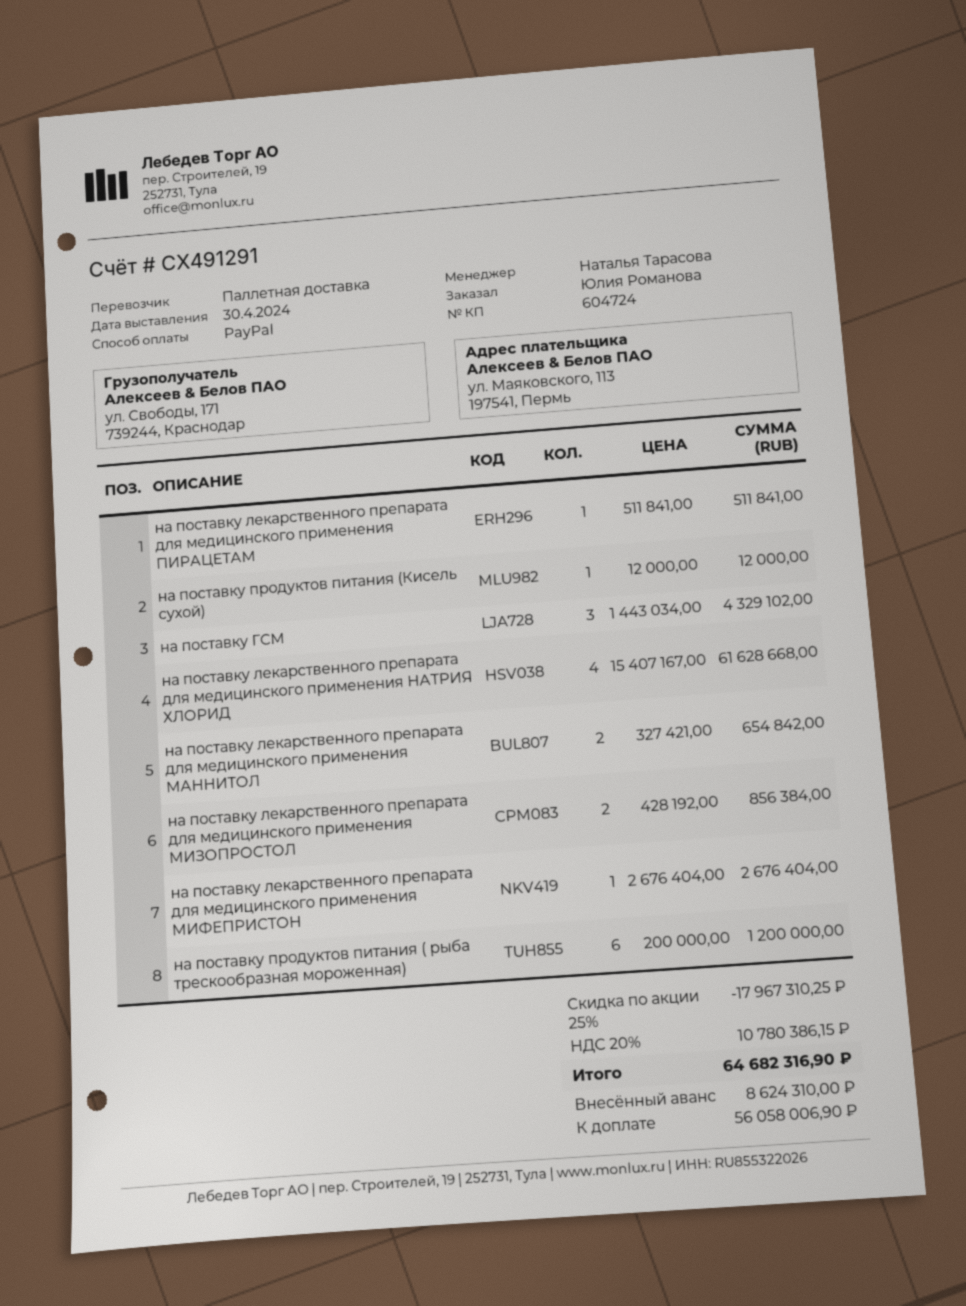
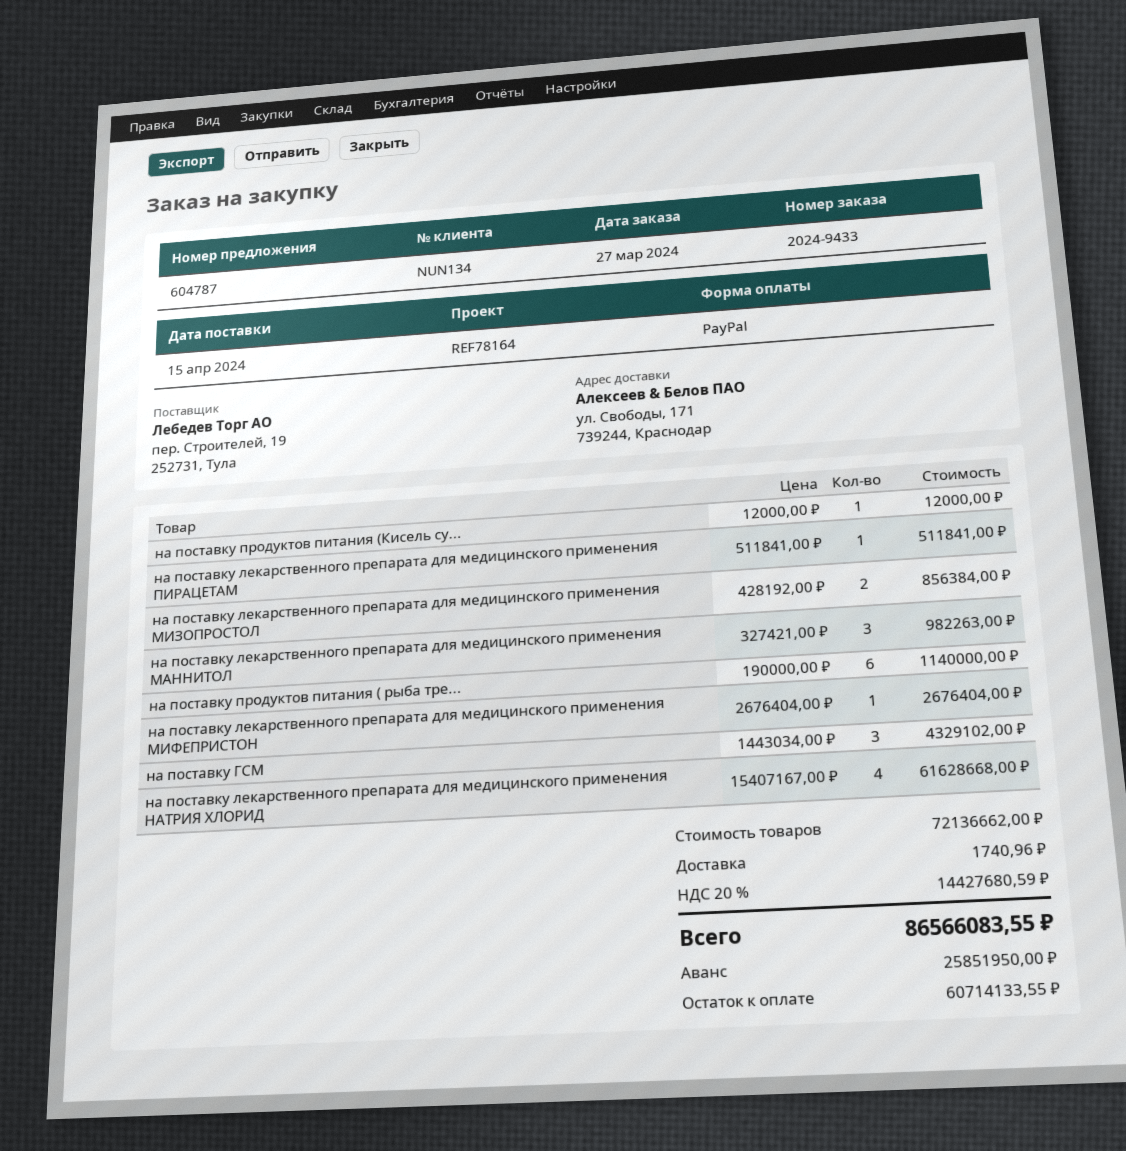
quote number: 604724 -> 604787
на поставку лекарственного препарата для медицинского применения МАННИТОЛ: 2 x 327421.00 = 654842.00 -> 3 x 327421.00 = 982263.00
на поставку продуктов питания ( рыба трескообразная мороженная): 6 x 200000.00 = 1200000.00 -> 6 x 190000.00 = 1140000.00
discount: 25% = 17967310.25 -> none
shipping: none -> 1740.96
tax: 20% = 10780386.15 -> 20% = 14427680.59
total: 64682316.90 -> 86566083.55
deposit: 8624310.00 -> 25851950.00
balance: 56058006.90 -> 60714133.55

